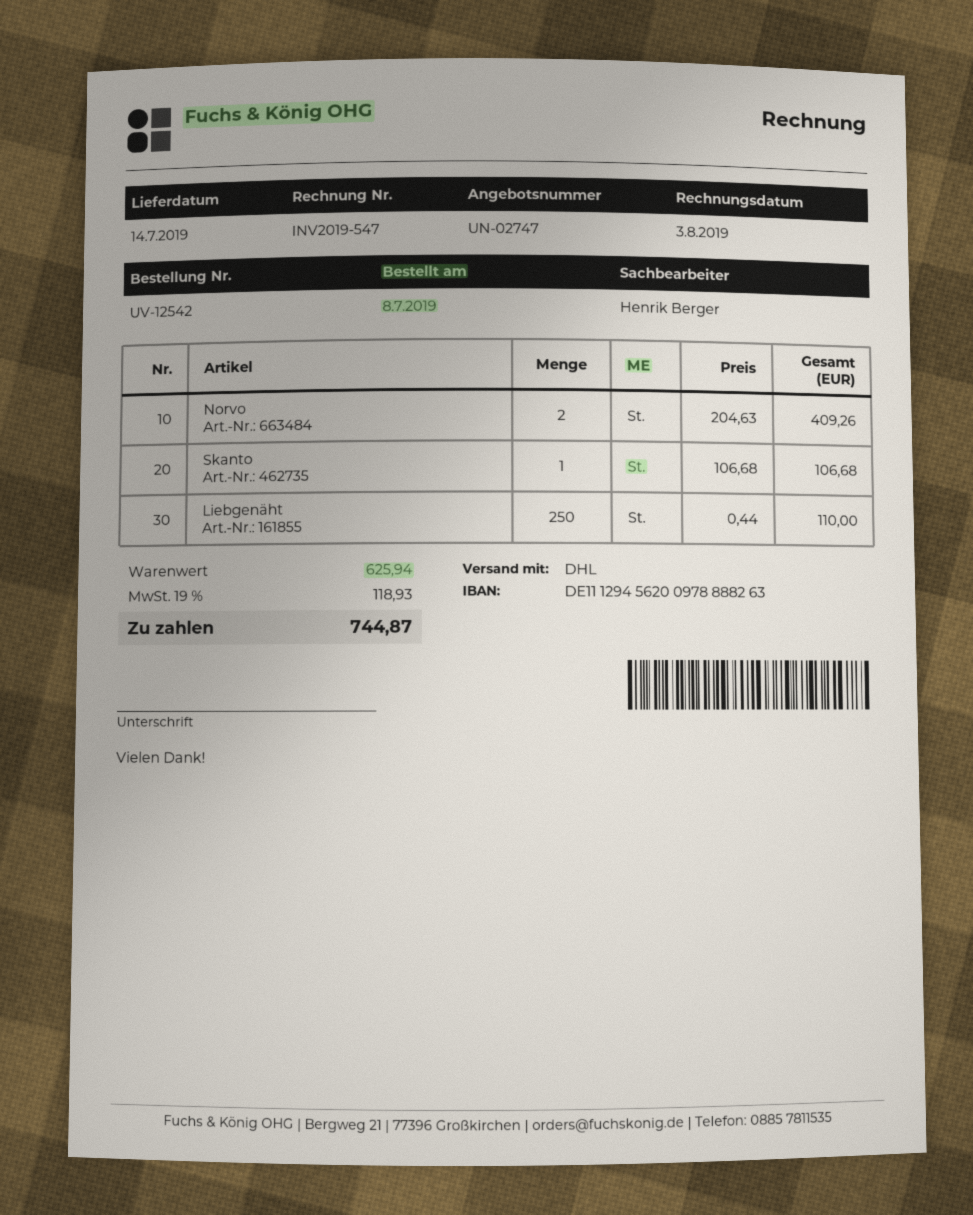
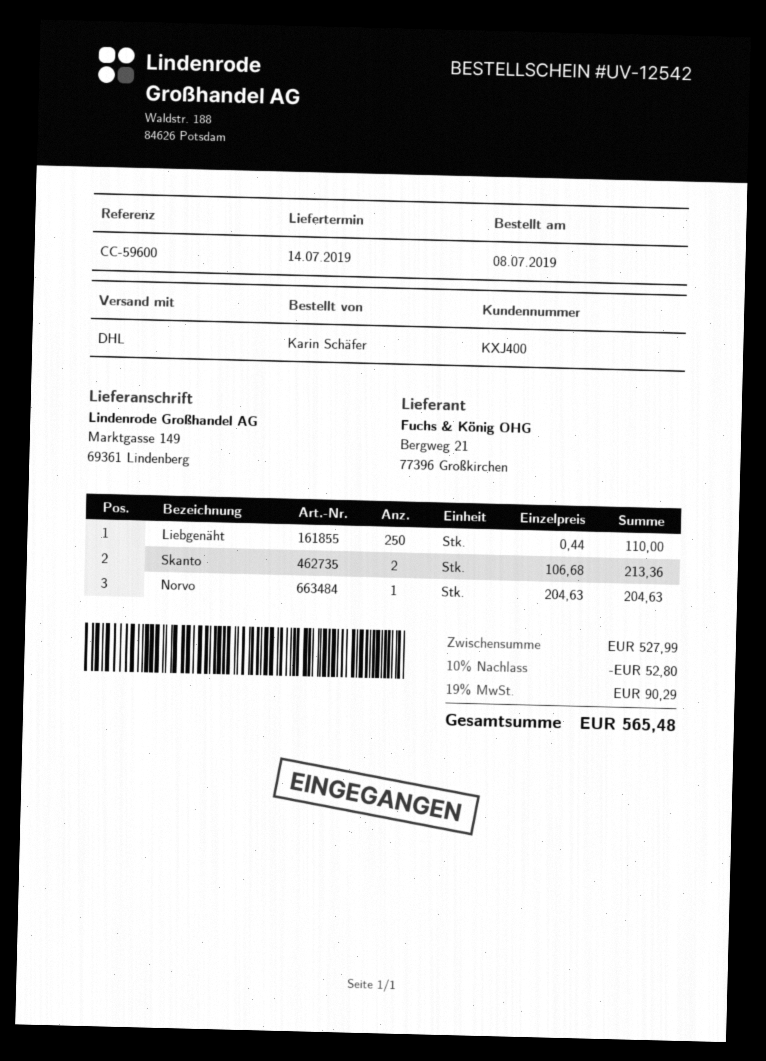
Norvo: 2 x 204.63 = 409.26 -> 1 x 204.63 = 204.63
Skanto: 1 x 106.68 = 106.68 -> 2 x 106.68 = 213.36
subtotal: 625.94 -> 527.99
discount: none -> 10% = 52.80
tax: 19% = 118.93 -> 19% = 90.29
total: 744.87 -> 565.48

